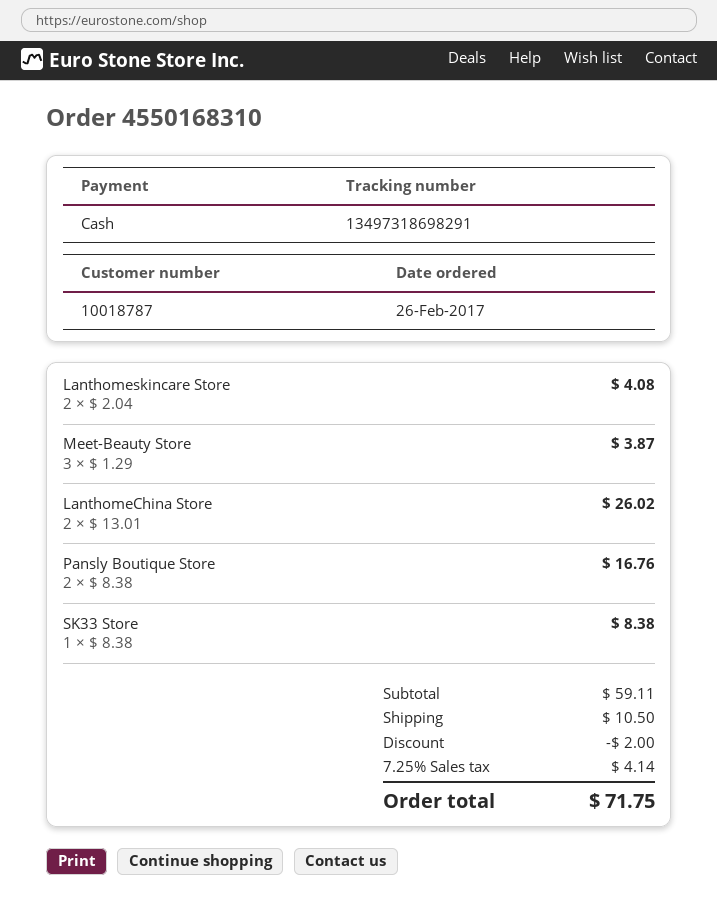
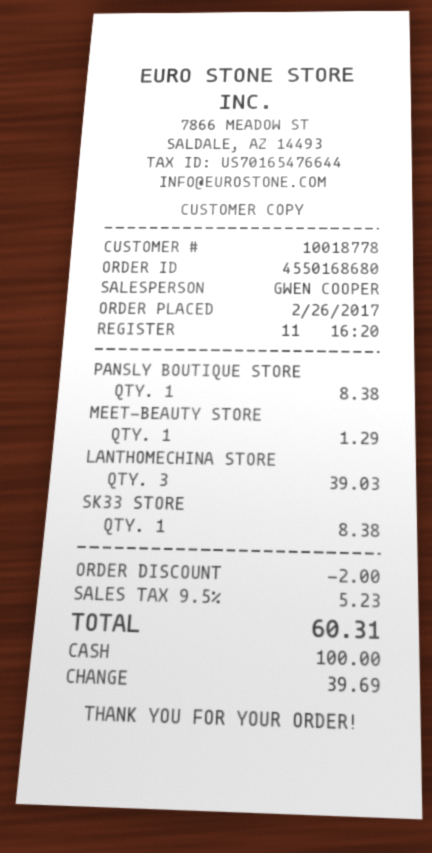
order number: 4550168310 -> 4550168680
customer number: 10018787 -> 10018778
Lanthomeskincare Store: 2 for 4.08 -> none
Meet-Beauty Store: 3 for 3.87 -> 1 for 1.29
LanthomeChina Store: 2 for 26.02 -> 3 for 39.03
Pansly Boutique Store: 2 for 16.76 -> 1 for 8.38
shipping: 10.50 -> none
tax: 7.25% = 4.14 -> 9.5% = 5.23
total: 71.75 -> 60.31

